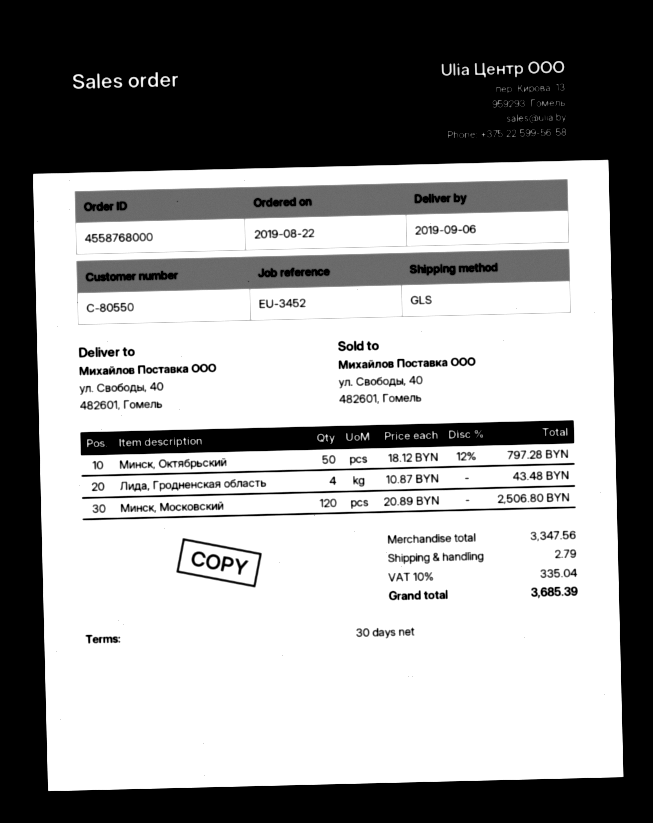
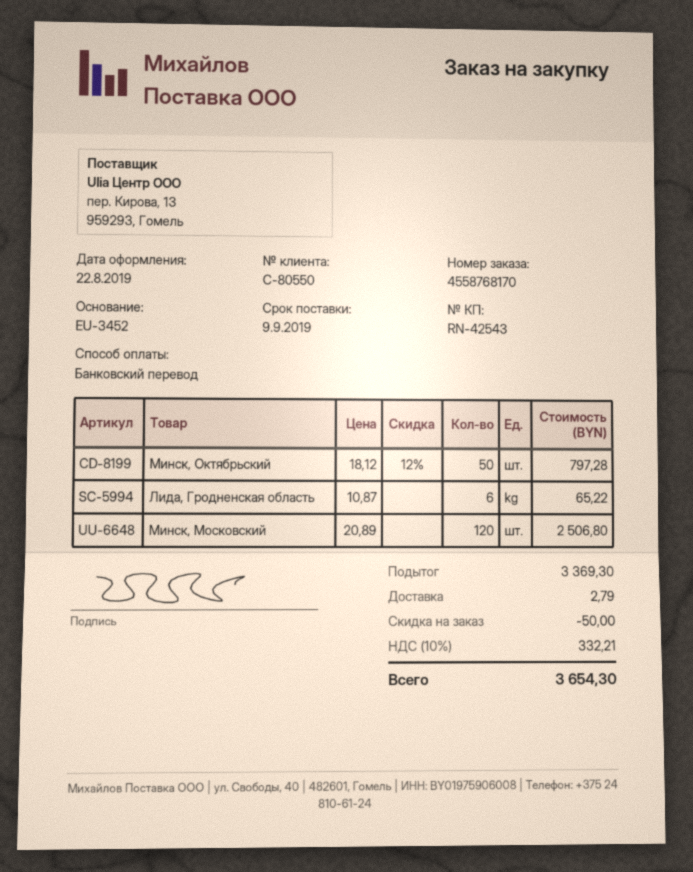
order number: 4558768000 -> 4558768170
delivery date: 2019-09-06 -> 2019-09-09
Лида, Гродненская область: 4 x 10.87 = 43.48 -> 6 x 10.87 = 65.22
subtotal: 3347.56 -> 3369.30
discount: none -> 50.00
tax: 10% = 335.04 -> 10% = 332.21
total: 3685.39 -> 3654.30

